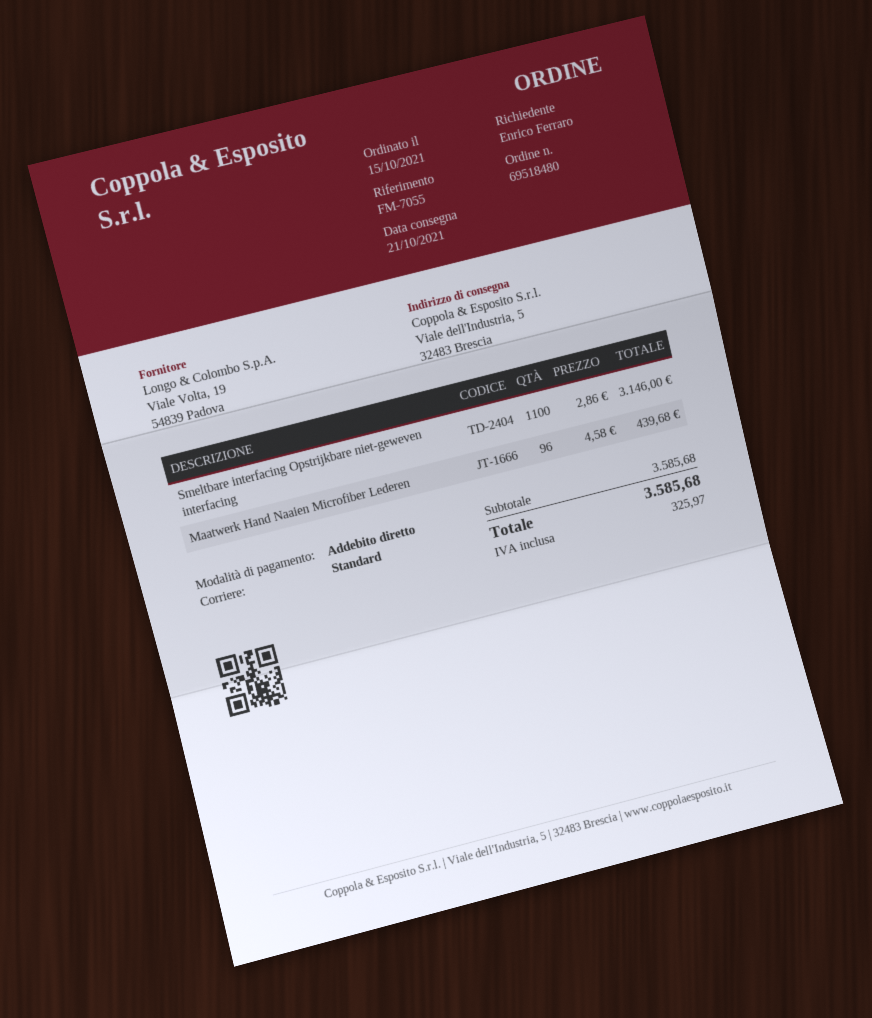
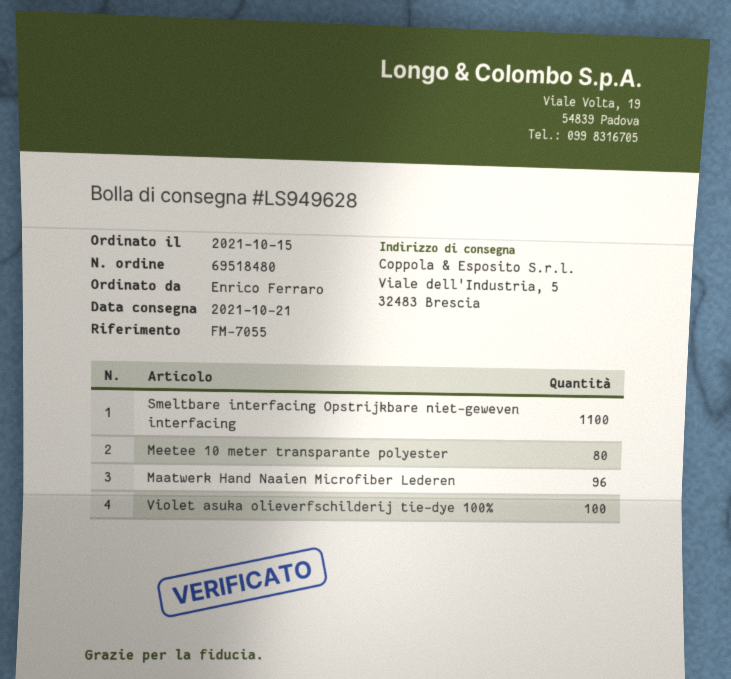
Meetee 10 meter transparante polyester: none -> 80
Violet asuka olieverfschilderij tie-dye 100%: none -> 100

